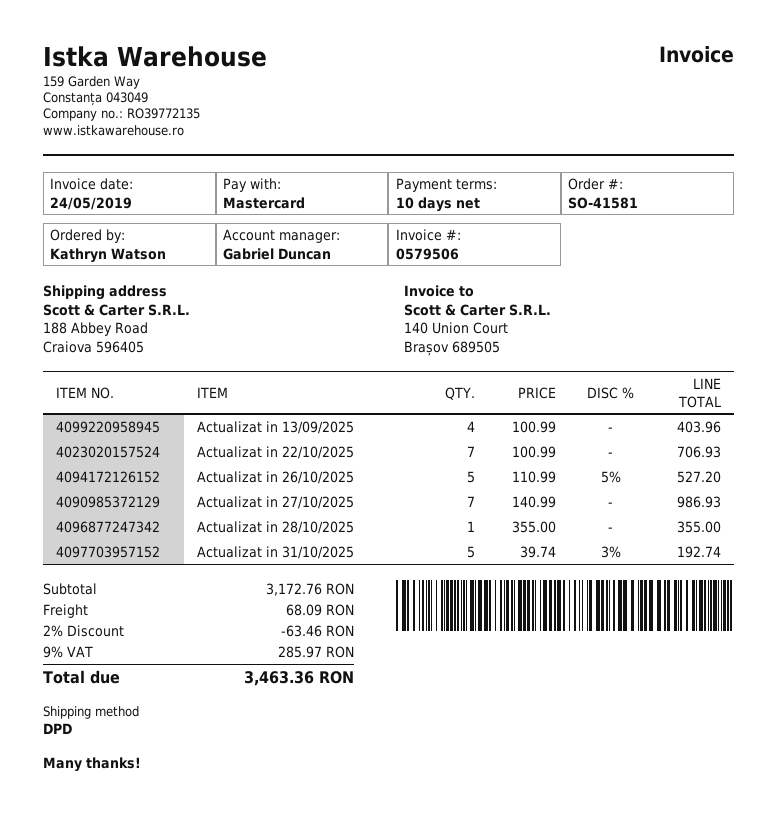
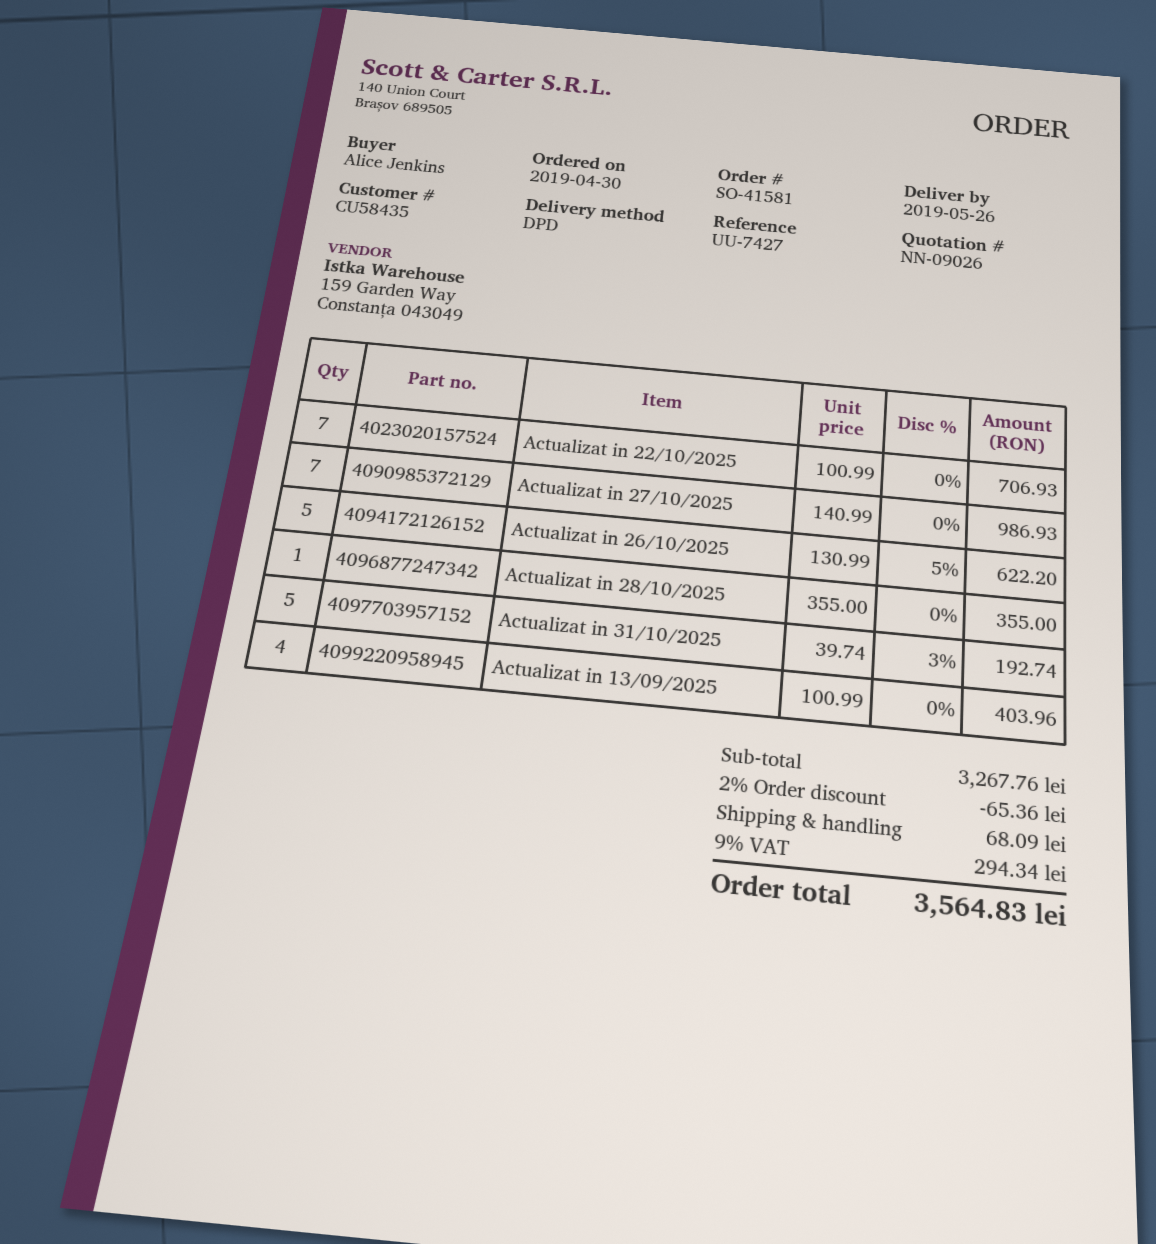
ordered by: Kathryn Watson -> Alice Jenkins
Actualizat in 26/10/2025: 5 x 110.99 - 5% = 527.20 -> 5 x 130.99 - 5% = 622.20
subtotal: 3172.76 -> 3267.76
discount: 2% = 63.46 -> 2% = 65.36
tax: 9% = 285.97 -> 9% = 294.34
total: 3463.36 -> 3564.83

